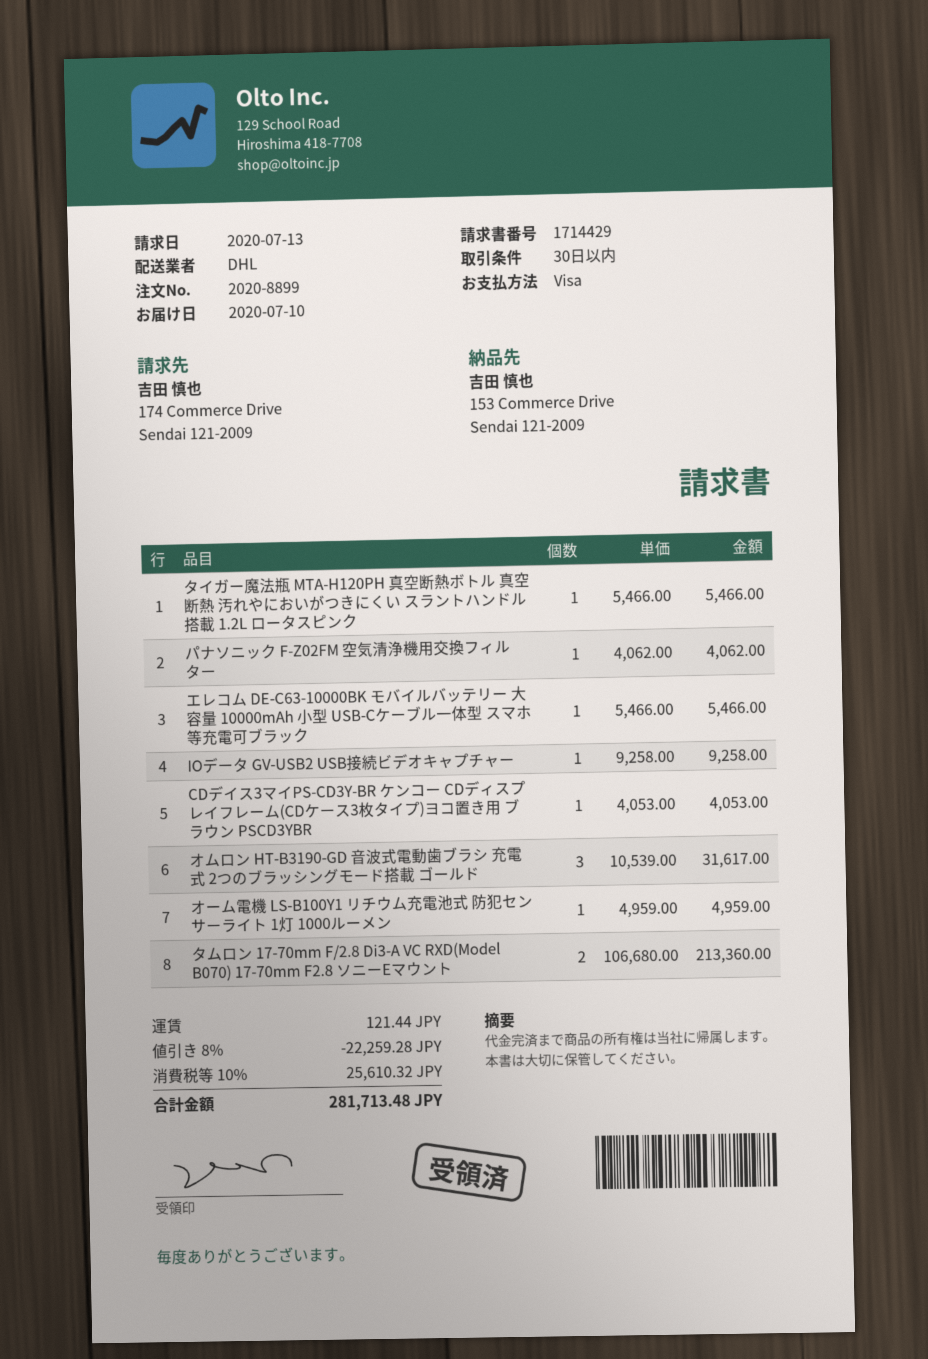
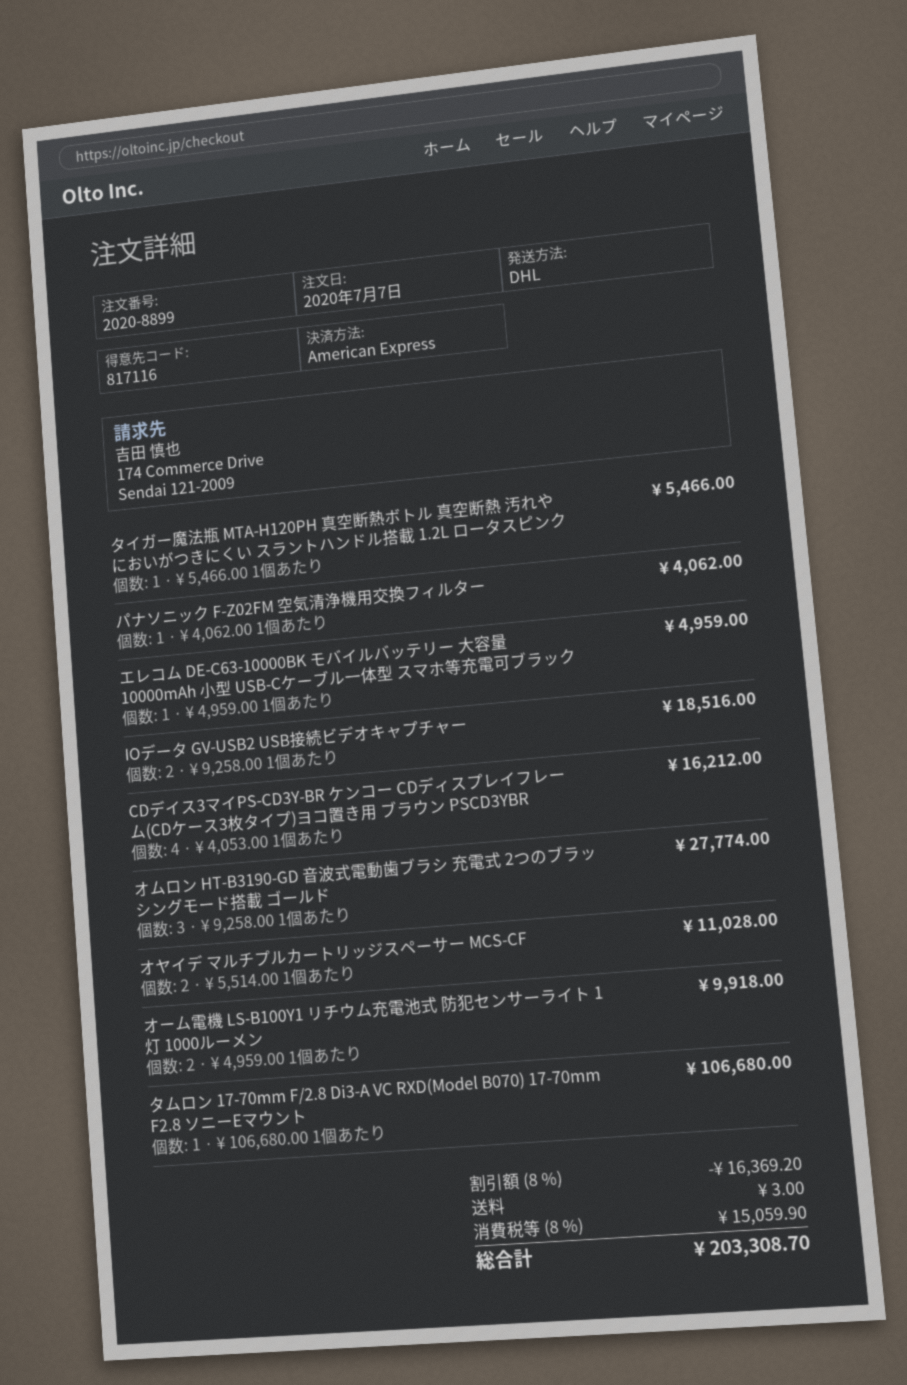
payment method: Visa -> American Express
エレコム DE-C63-10000BK モバイルバッテリー 大容量 10000mAh 小型 USB-Cケーブル一体型 スマホ等充電可ブラック: 1 x 5466.00 = 5466.00 -> 1 x 4959.00 = 4959.00
IOデータ GV-USB2 USB接続ビデオキャプチャー: 1 x 9258.00 = 9258.00 -> 2 x 9258.00 = 18516.00
CDデイス3マイPS-CD3Y-BR ケンコー CDディスプレイフレーム(CDケース3枚タイプ)ヨコ置き用 ブラウン PSCD3YBR: 1 x 4053.00 = 4053.00 -> 4 x 4053.00 = 16212.00
オムロン HT-B3190-GD 音波式電動歯ブラシ 充電式 2つのブラッシングモード搭載 ゴールド: 3 x 10539.00 = 31617.00 -> 3 x 9258.00 = 27774.00
オーム電機 LS-B100Y1 リチウム充電池式 防犯センサーライト 1灯 1000ルーメン: 1 x 4959.00 = 4959.00 -> 2 x 4959.00 = 9918.00
タムロン 17-70mm F/2.8 Di3-A VC RXD(Model B070) 17-70mm F2.8 ソニーEマウント: 2 x 106680.00 = 213360.00 -> 1 x 106680.00 = 106680.00
オヤイデ マルチプルカートリッジスペーサー MCS-CF: none -> 2 x 5514.00 = 11028.00
discount: 8% = 22259.28 -> 8% = 16369.20
shipping: 121.44 -> 3.00
tax: 10% = 25610.32 -> 8% = 15059.90
total: 281713.48 -> 203308.70

